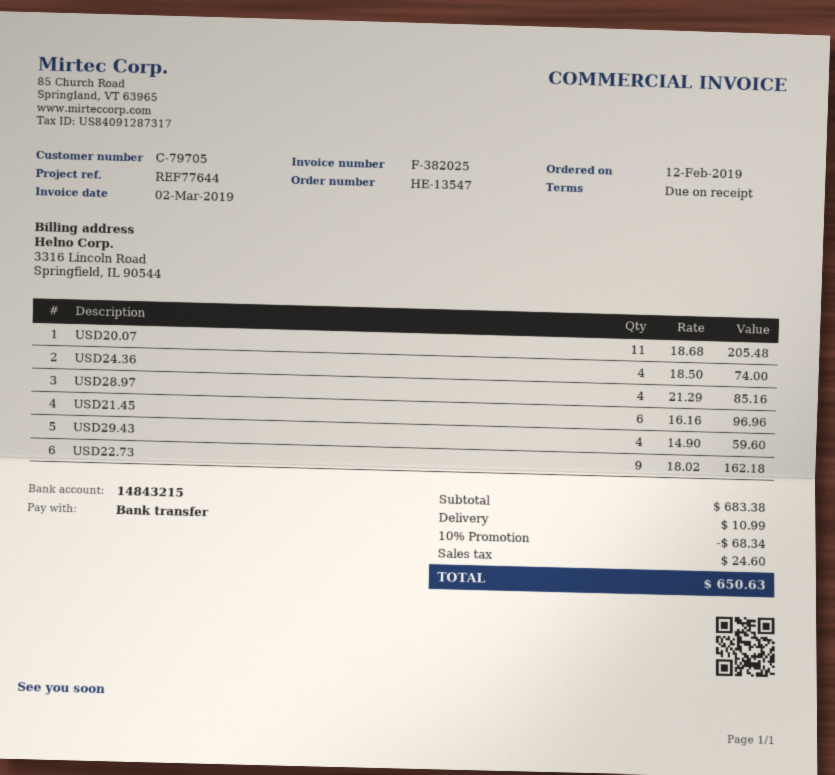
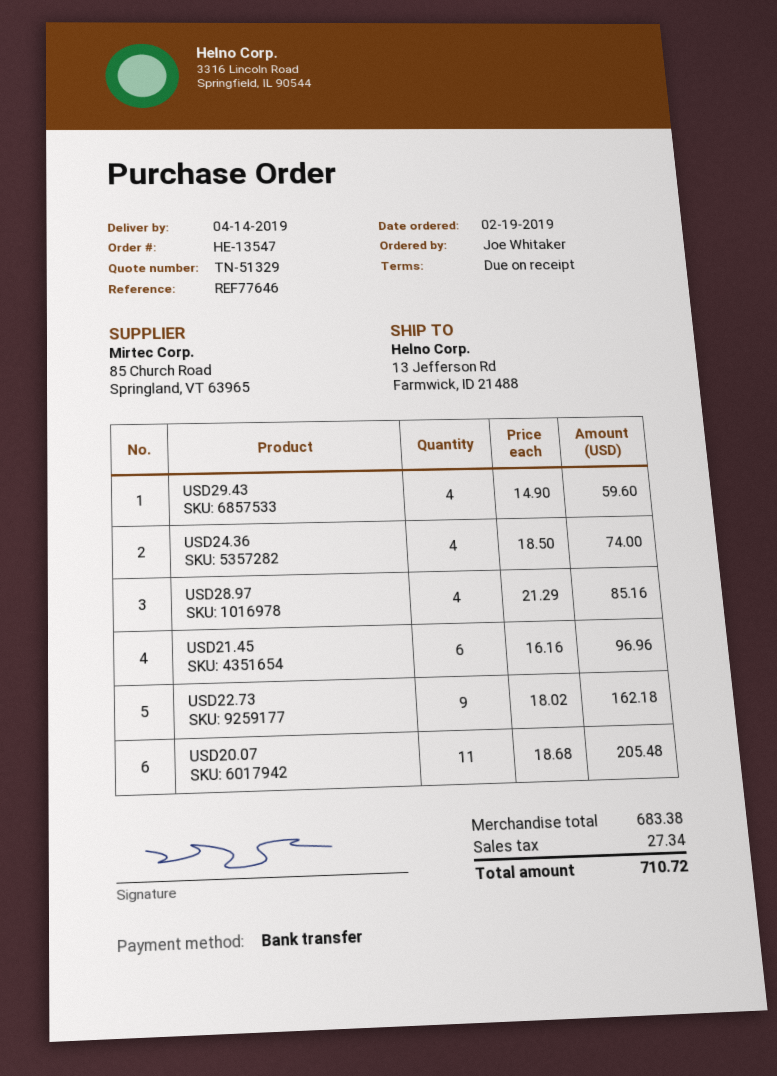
order date: 2019-02-12 -> 2019-02-19
reference: REF77644 -> REF77646
discount: 10% = 68.34 -> none
shipping: 10.99 -> none
tax: 24.60 -> 27.34
total: 650.63 -> 710.72

